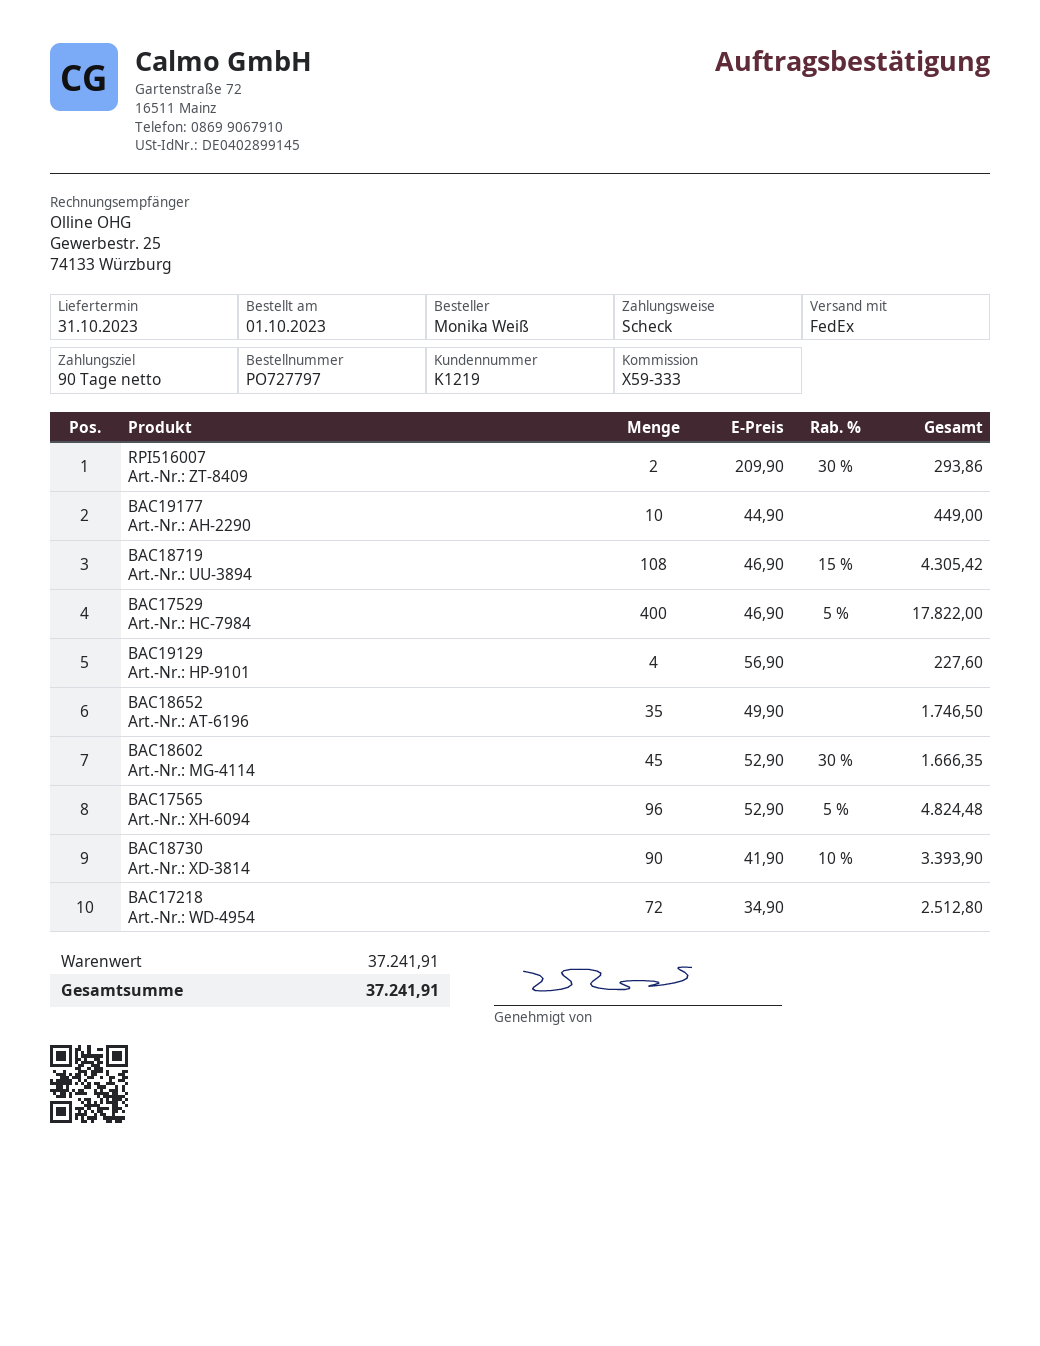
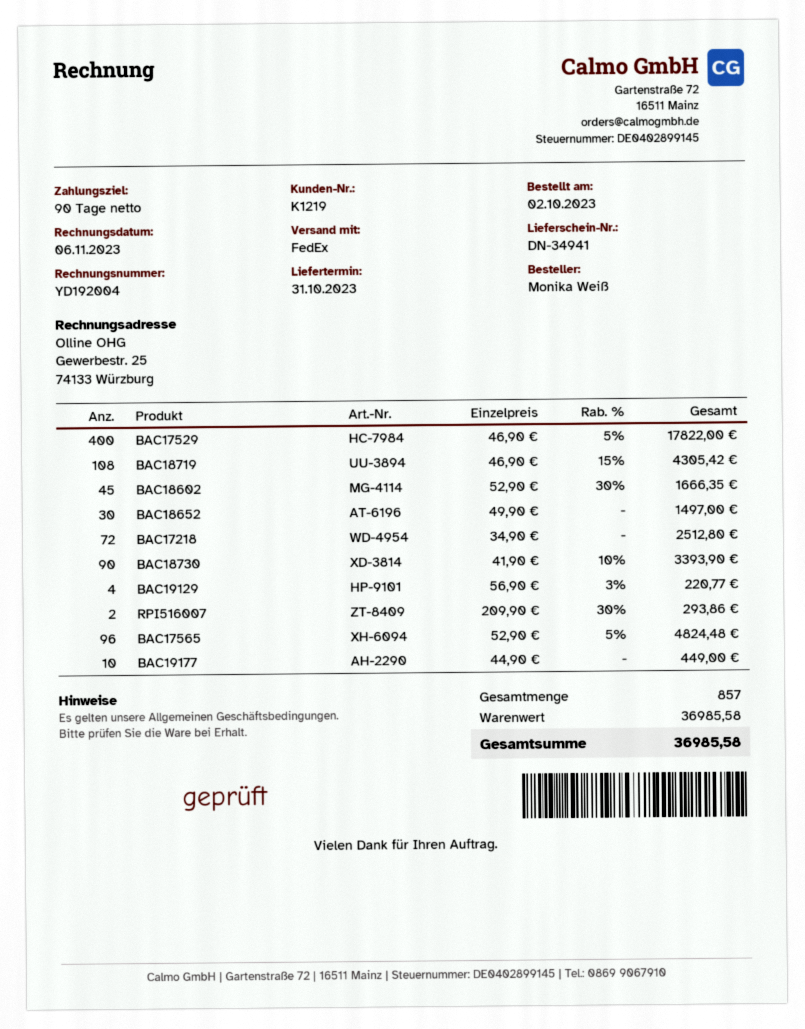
order date: 2023-10-01 -> 2023-10-02
BAC19129: 4 x 56.90 = 227.60 -> 4 x 56.90 - 3% = 220.77
BAC18652: 35 x 49.90 = 1746.50 -> 30 x 49.90 = 1497.00
subtotal: 37241.91 -> 36985.58
total: 37241.91 -> 36985.58

